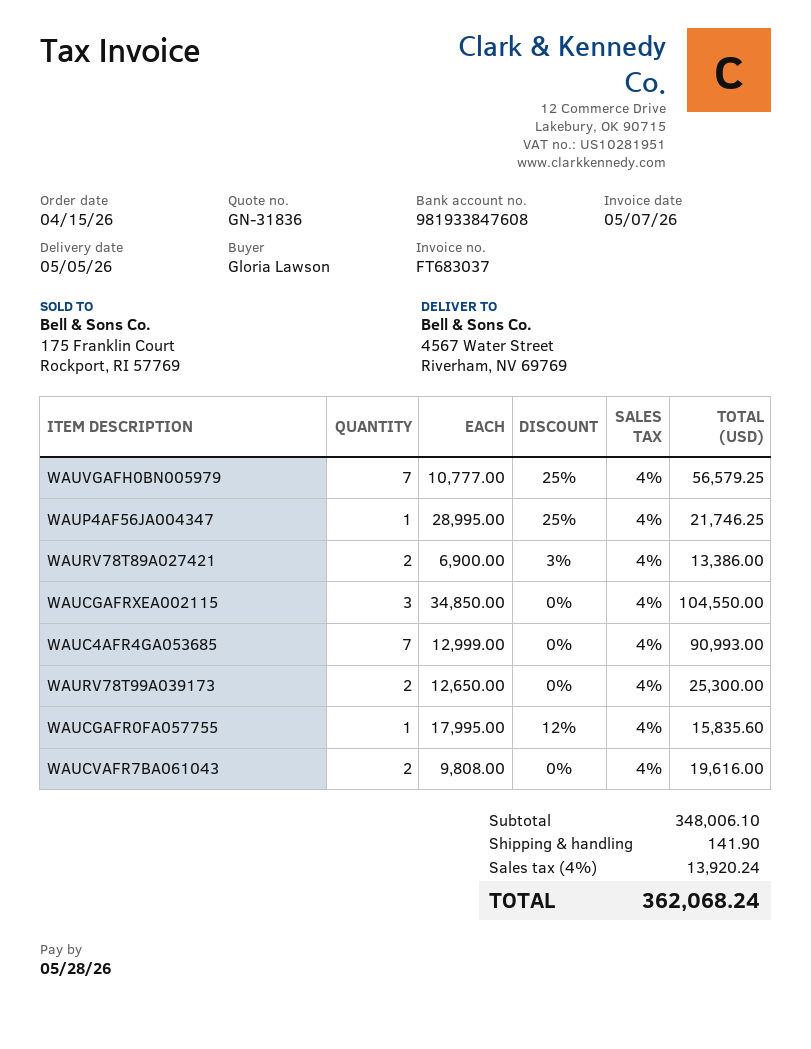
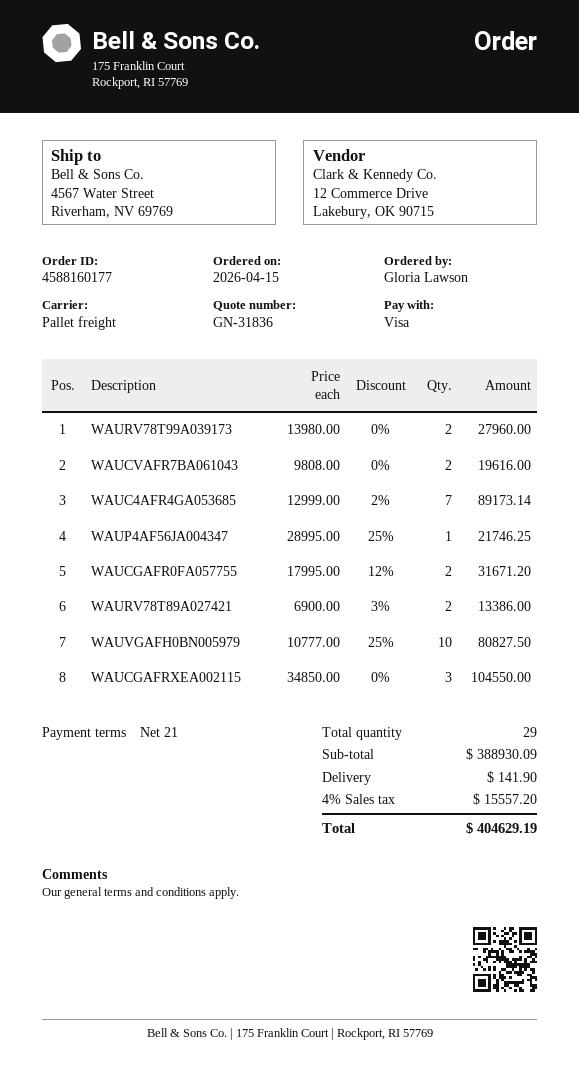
WAUVGAFH0BN005979: 7 x 10777.00 - 25% = 56579.25 -> 10 x 10777.00 - 25% = 80827.50
WAUC4AFR4GA053685: 7 x 12999.00 = 90993.00 -> 7 x 12999.00 - 2% = 89173.14
WAURV78T99A039173: 2 x 12650.00 = 25300.00 -> 2 x 13980.00 = 27960.00
WAUCGAFR0FA057755: 1 x 17995.00 - 12% = 15835.60 -> 2 x 17995.00 - 12% = 31671.20
subtotal: 348006.10 -> 388930.09
tax: 4% = 13920.24 -> 4% = 15557.20
total: 362068.24 -> 404629.19

